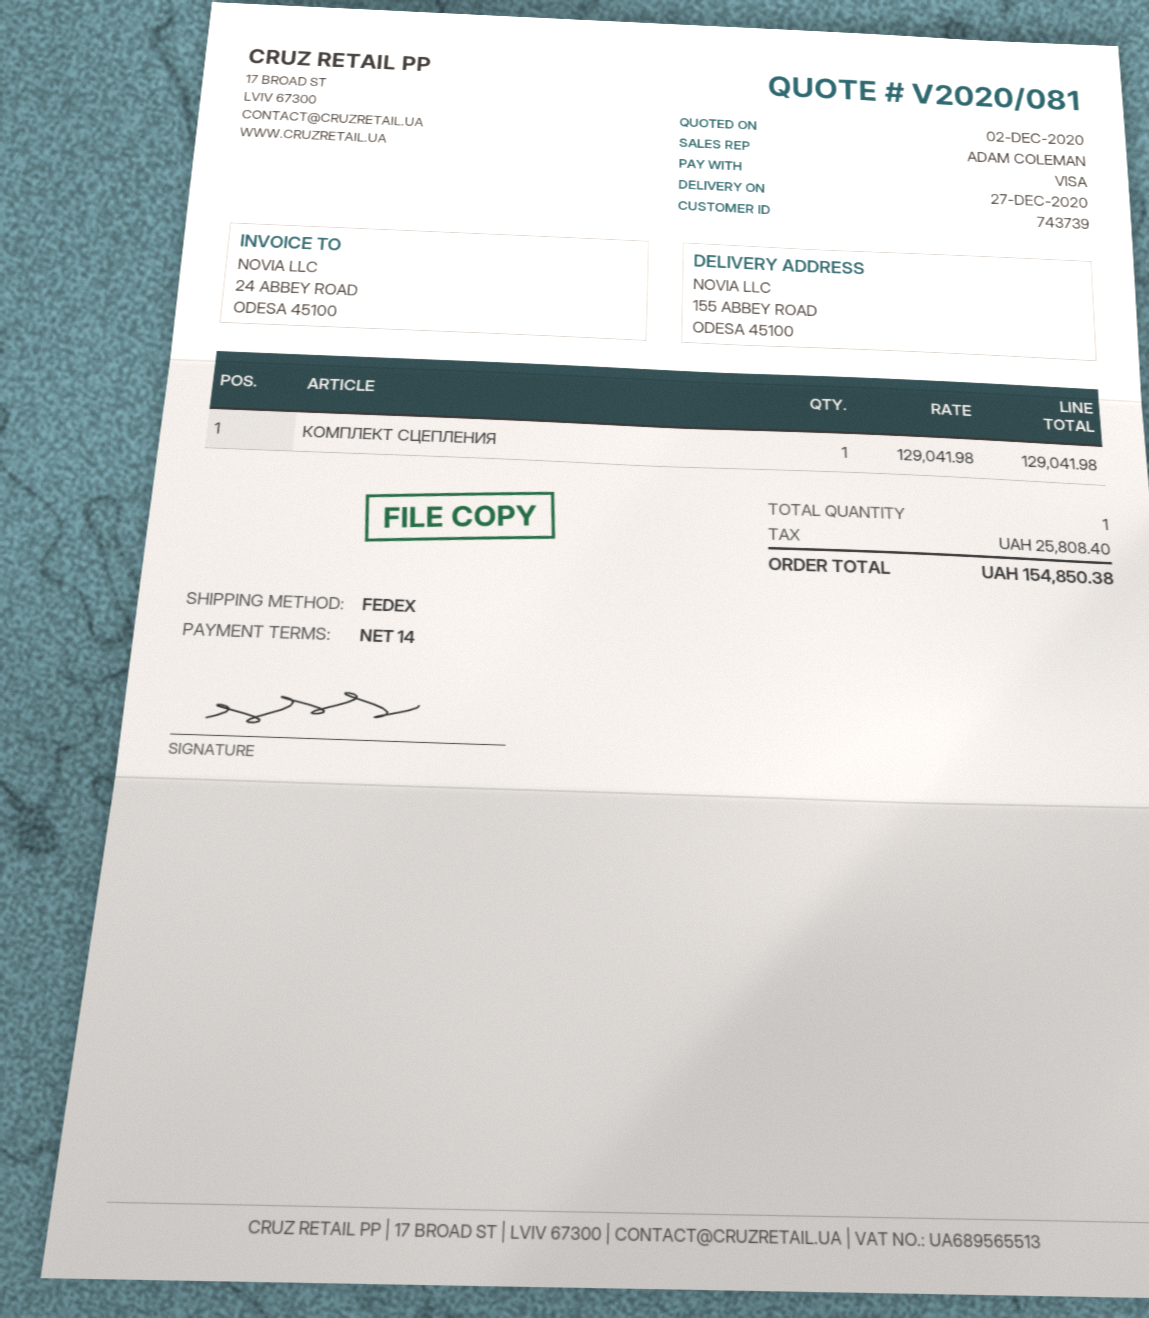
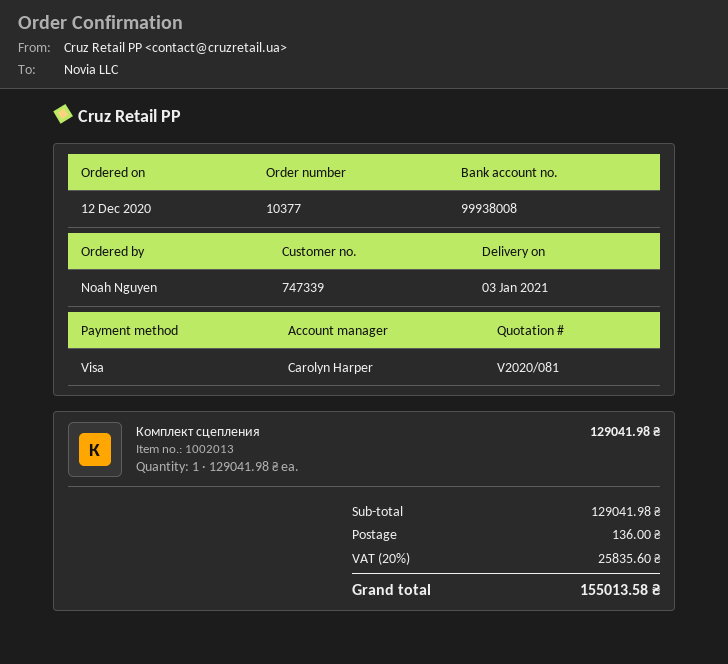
delivery date: 2020-12-27 -> 2021-01-03
customer number: 743739 -> 747339
sales rep: ADAM COLEMAN -> Carolyn Harper
shipping: none -> 136.00
tax: 25808.40 -> 25835.60
total: 154850.38 -> 155013.58

